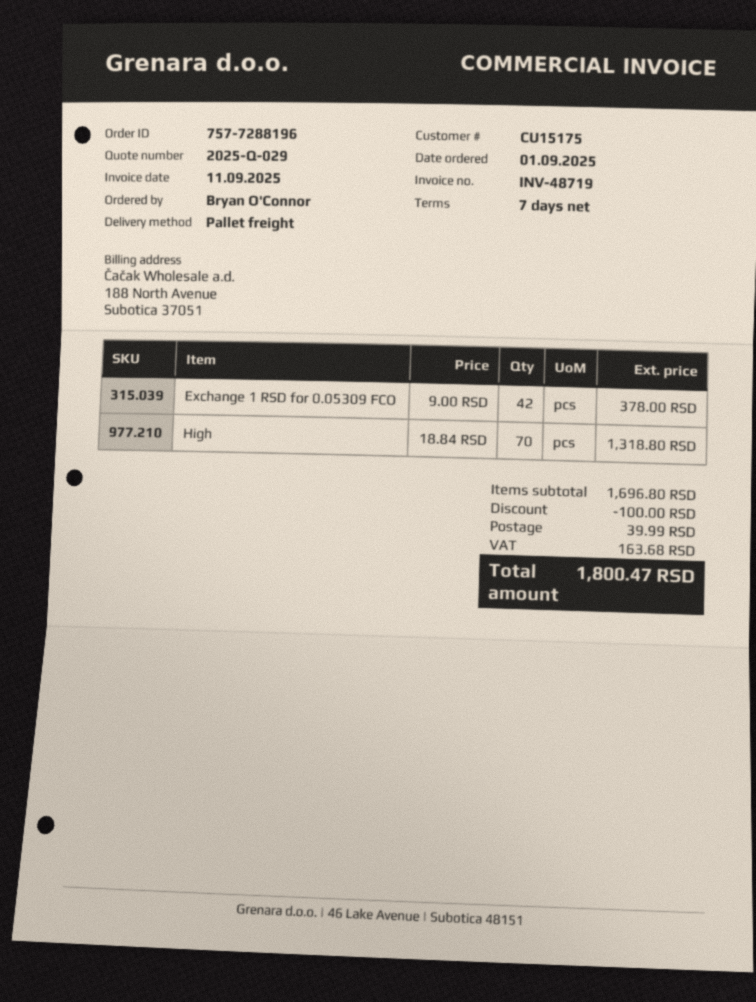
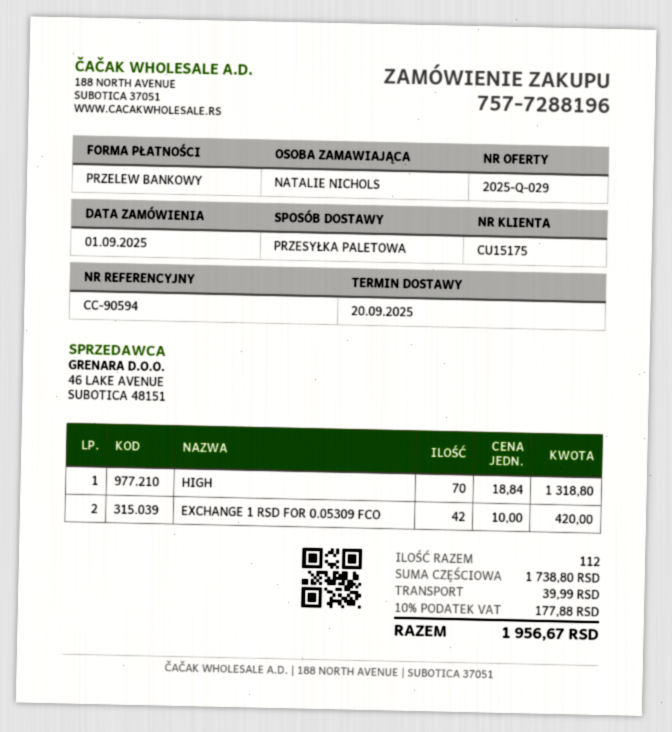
ordered by: Bryan O'Connor -> NATALIE NICHOLS
Exchange 1 RSD for 0.05309 FCO: 42 x 9.00 = 378.00 -> 42 x 10.00 = 420.00
subtotal: 1696.80 -> 1738.80
discount: 100.00 -> none
tax: 163.68 -> 177.88
total: 1800.47 -> 1956.67

